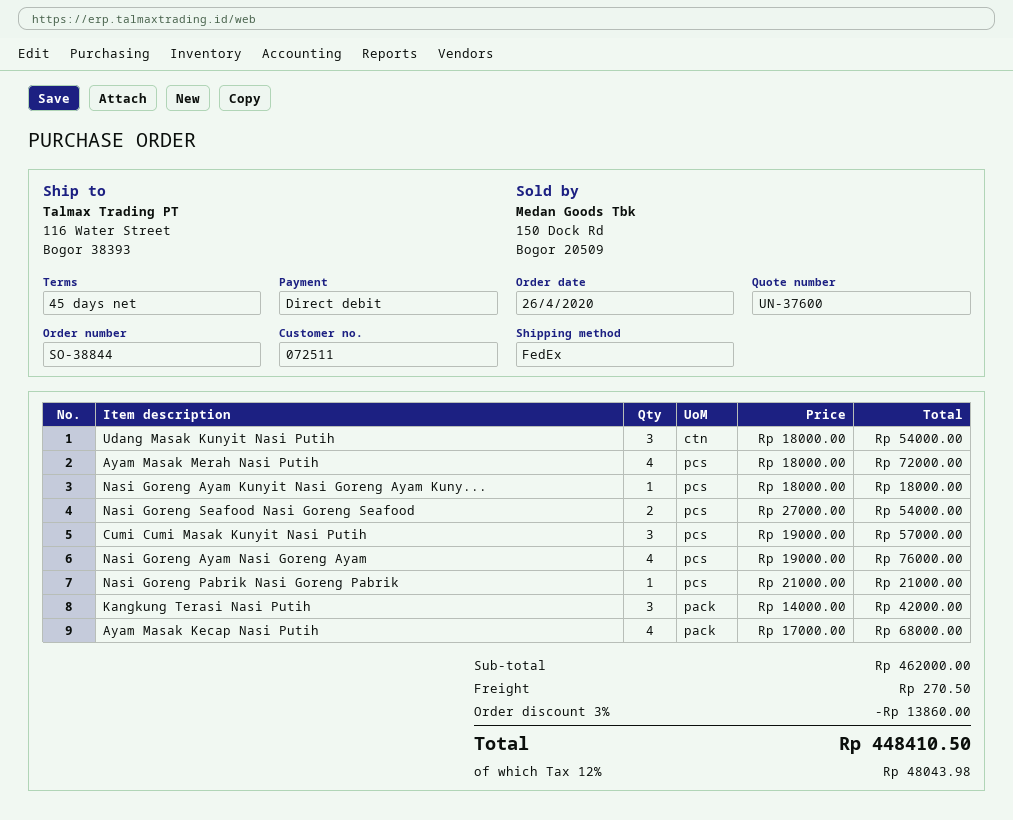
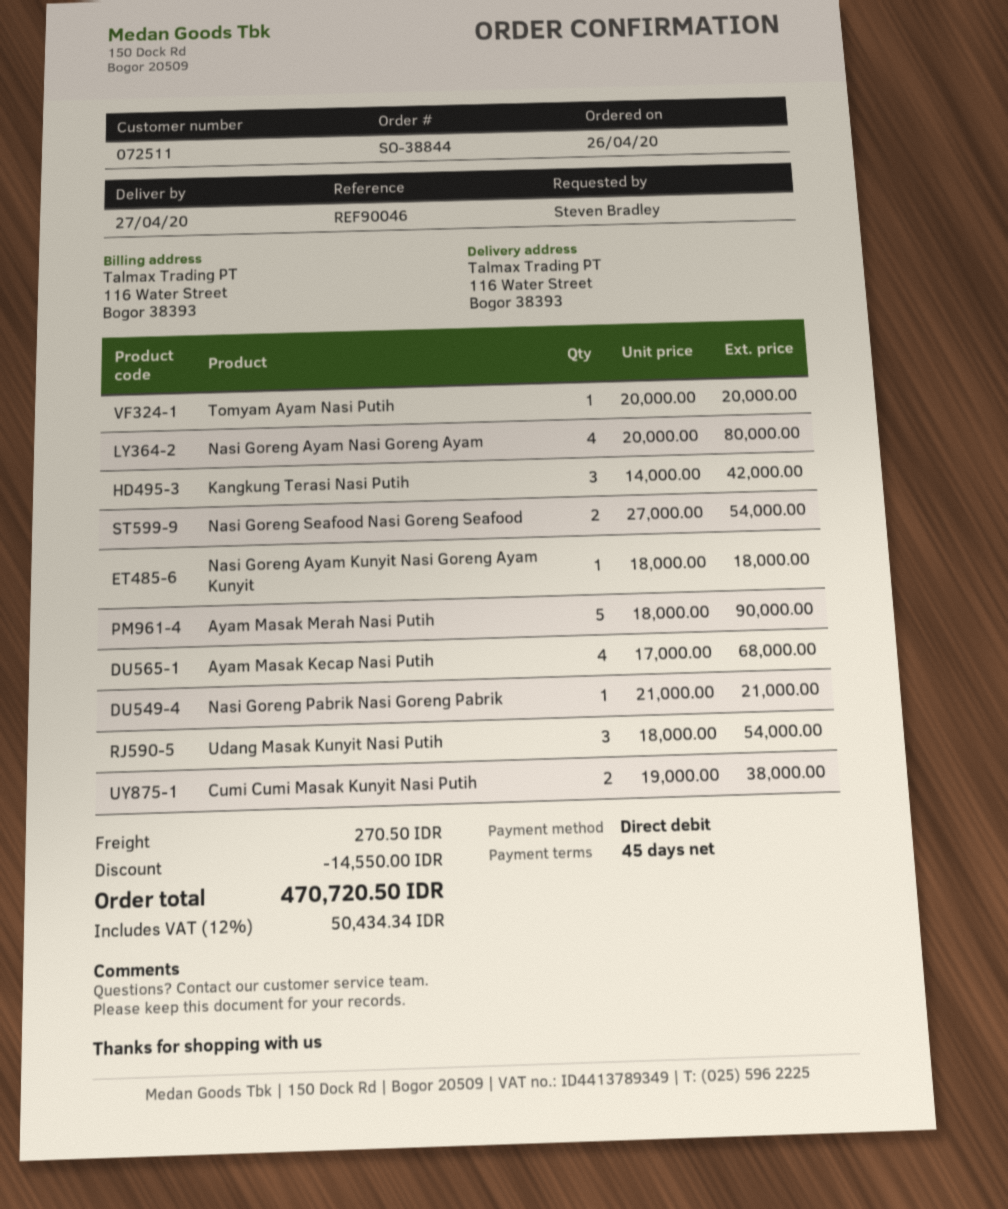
Ayam Masak Merah Nasi Putih: 4 x 18000.00 = 72000.00 -> 5 x 18000.00 = 90000.00
Cumi Cumi Masak Kunyit Nasi Putih: 3 x 19000.00 = 57000.00 -> 2 x 19000.00 = 38000.00
Nasi Goreng Ayam Nasi Goreng Ayam: 4 x 19000.00 = 76000.00 -> 4 x 20000.00 = 80000.00
Tomyam Ayam Nasi Putih: none -> 1 x 20000.00 = 20000.00
discount: 13860.00 -> 14550.00
tax: 12% = 48043.98 -> 12% = 50434.34
total: 448410.50 -> 470720.50

